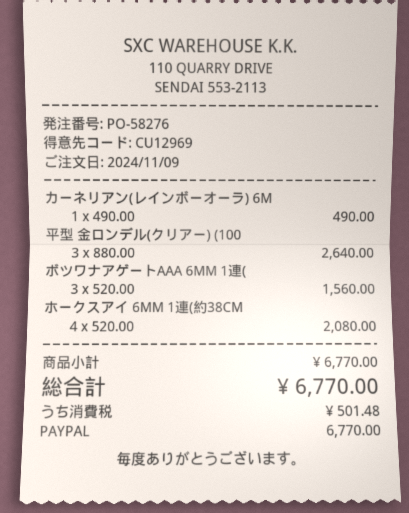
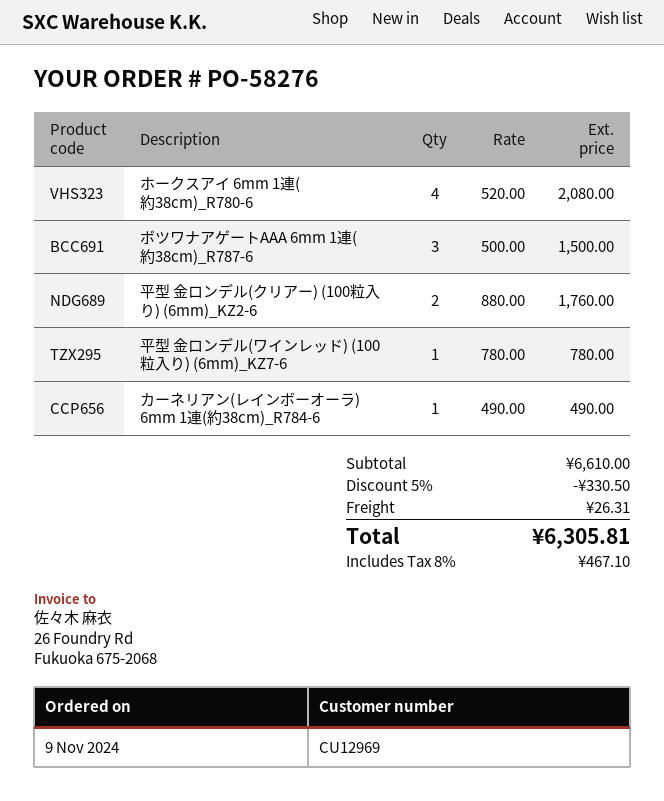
平型 金ロンデル(クリアー) (100: 3 x 880.00 = 2640.00 -> 2 x 880.00 = 1760.00
ボツワナアゲートAAA 6MM 1連(: 3 x 520.00 = 1560.00 -> 3 x 500.00 = 1500.00
平型 金ロンデル(ワインレッド) (100粒入り) (6mm)_KZ7-6: none -> 1 x 780.00 = 780.00
subtotal: 6770.00 -> 6610.00
discount: none -> 5% = 330.50
shipping: none -> 26.31
tax: 501.48 -> 467.10
total: 6770.00 -> 6305.81

